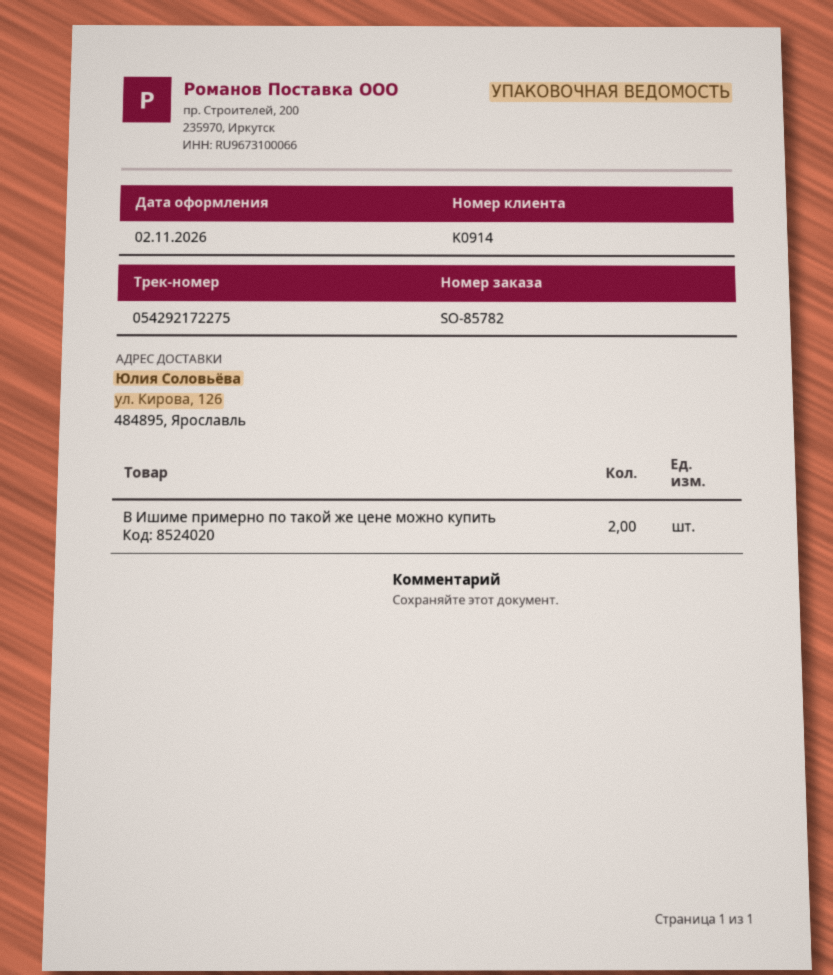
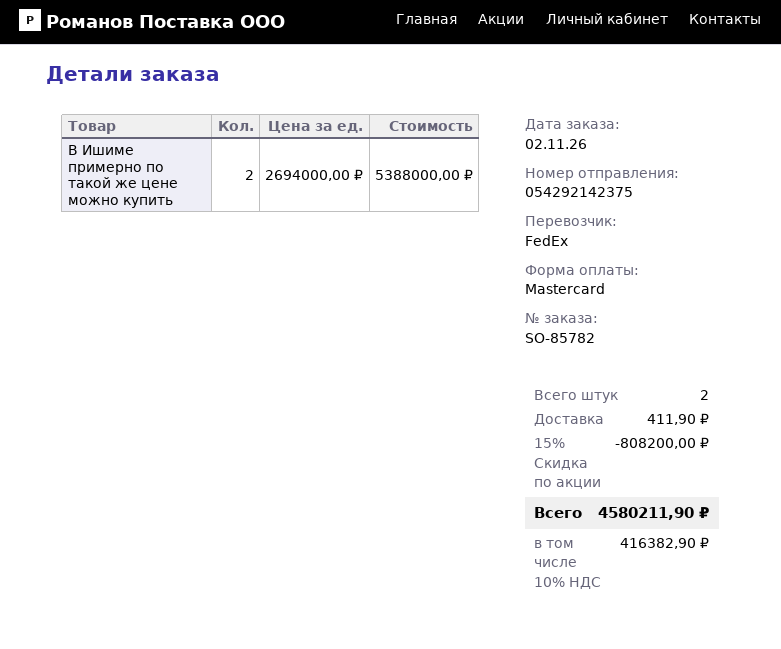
tracking number: 054292172275 -> 054292142375

